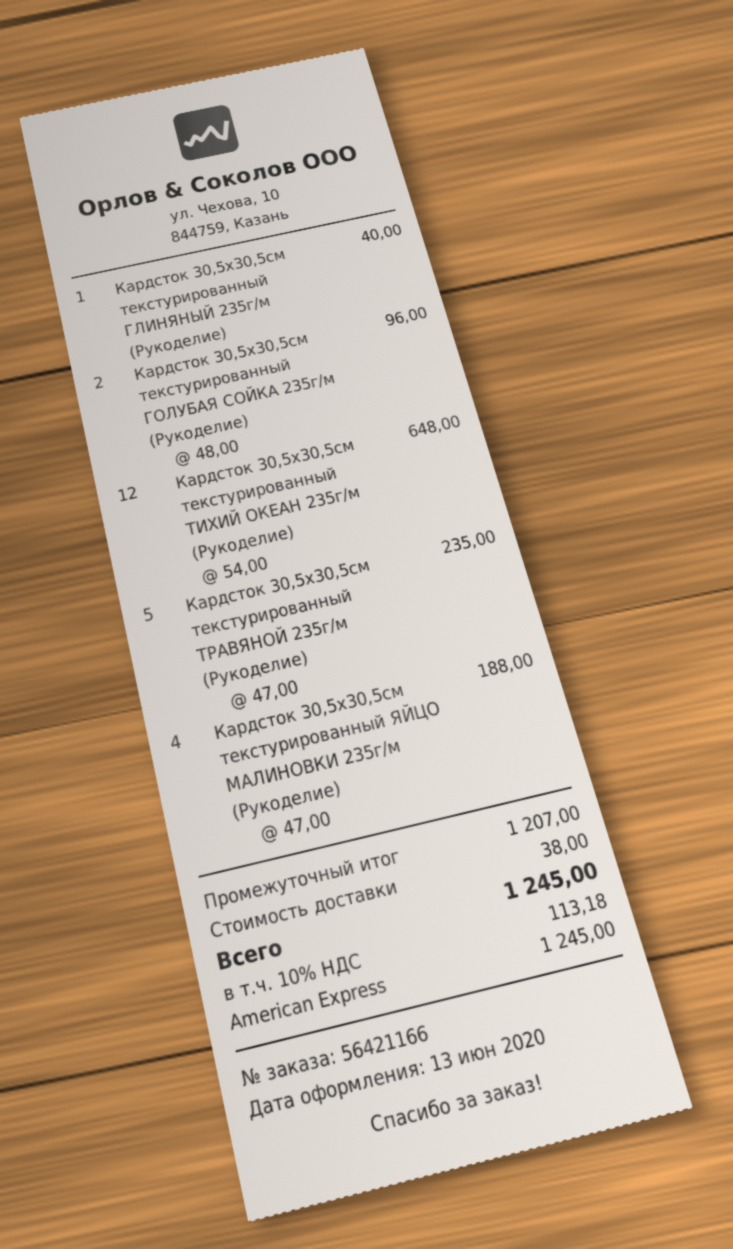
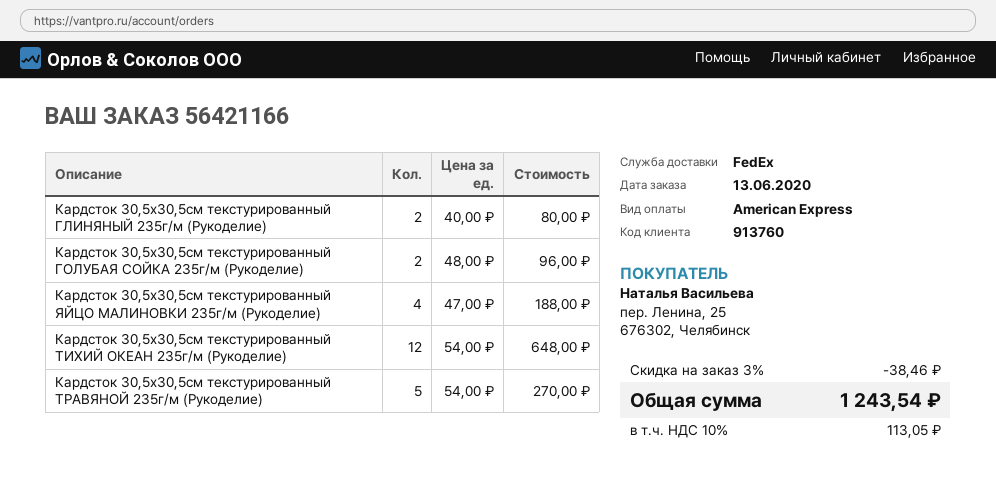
Кардсток 30,5х30,5см текстурированный ГЛИНЯНЫЙ 235г/м (Рукоделие): 1 x 40.00 = 40.00 -> 2 x 40.00 = 80.00
Кардсток 30,5х30,5см текстурированный ТРАВЯНОЙ 235г/м (Рукоделие): 5 x 47.00 = 235.00 -> 5 x 54.00 = 270.00
discount: none -> 3% = 38.46
shipping: 38.00 -> none
tax: 10% = 113.18 -> 10% = 113.05
total: 1245.00 -> 1243.54

